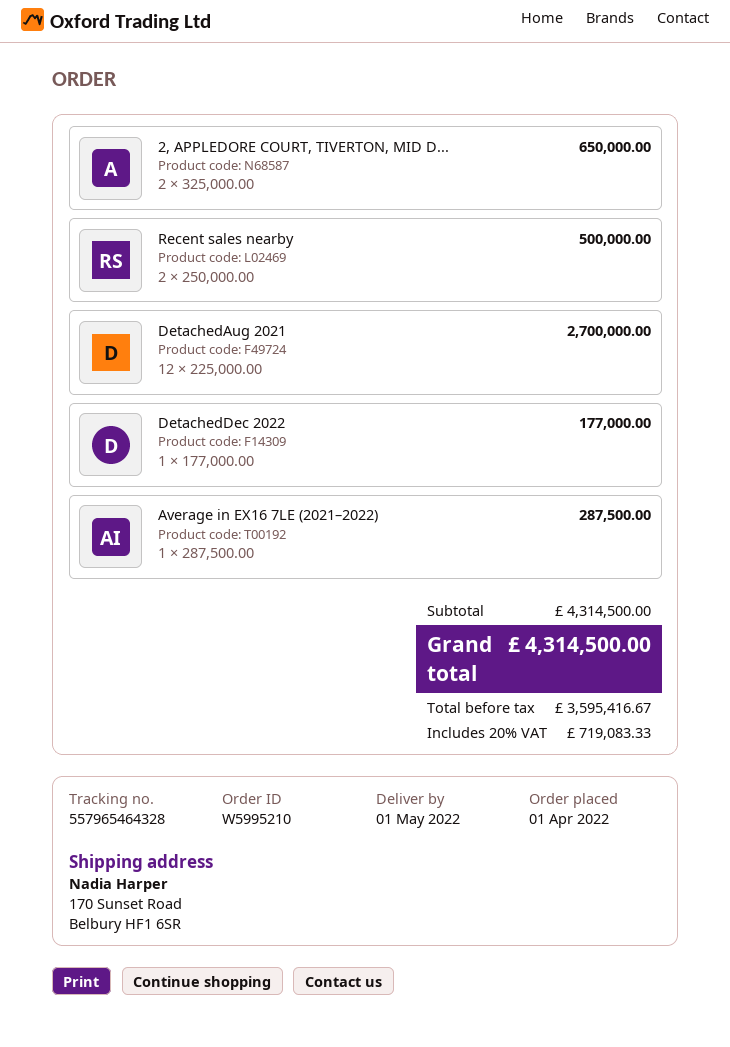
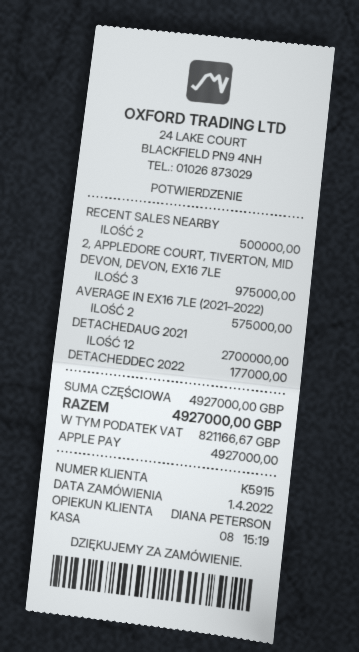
2, APPLEDORE COURT, TIVERTON, MID D...: 2 for 650000.00 -> 3 for 975000.00
Average in EX16 7LE (2021–2022): 1 for 287500.00 -> 2 for 575000.00
subtotal: 4314500.00 -> 4927000.00
tax: 719083.33 -> 821166.67
total: 4314500.00 -> 4927000.00

